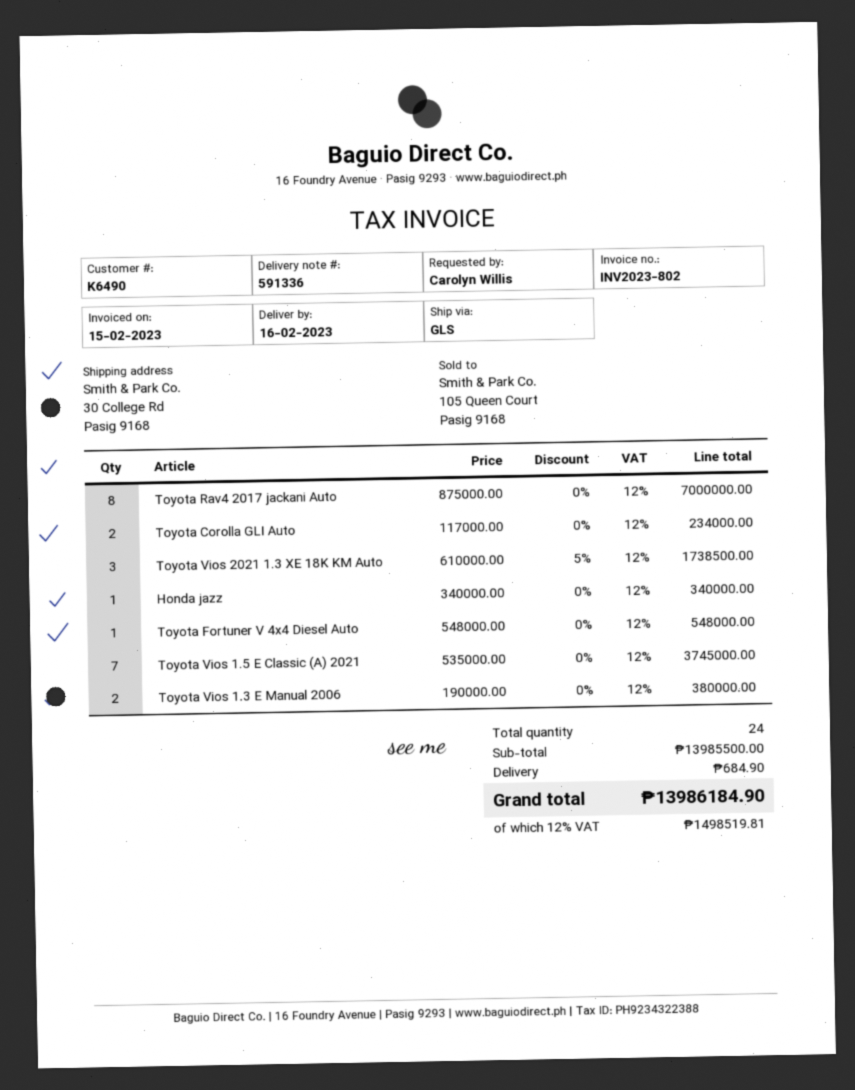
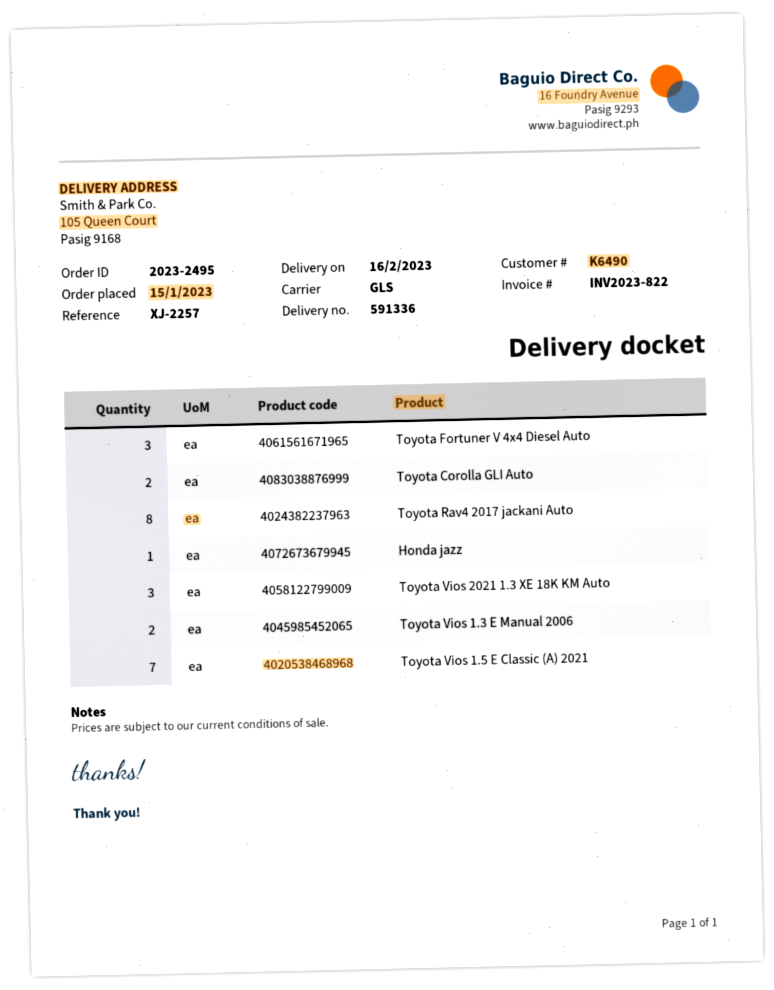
invoice number: INV2023-802 -> INV2023-822
ship to: 30 College Rd, Pasig 9168 -> 105 Queen Court, Pasig 9168
Toyota Fortuner V 4x4 Diesel Auto: 1 -> 3

